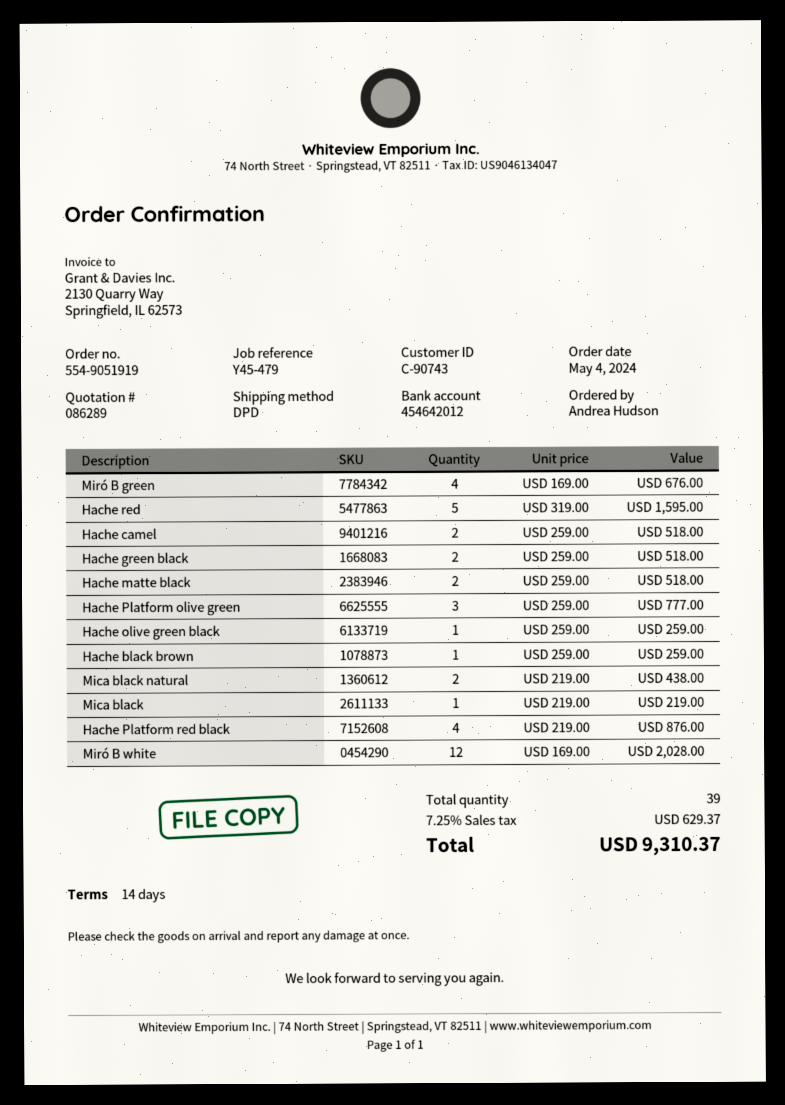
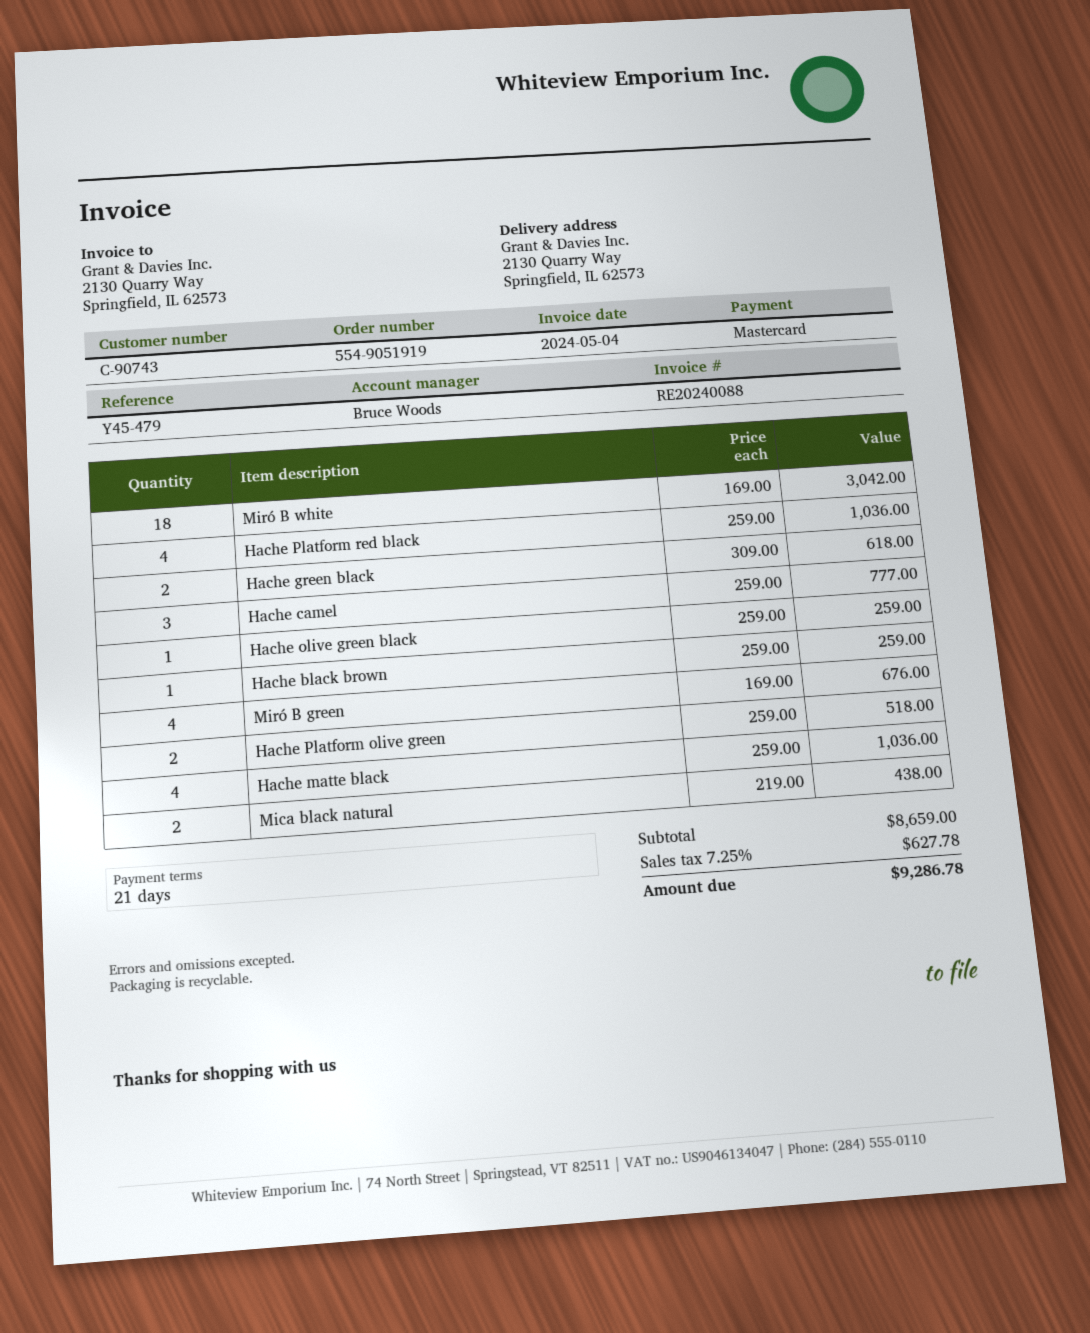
payment terms: 14 days -> 21 days
Hache red: 5 x 319.00 = 1595.00 -> none
Hache camel: 2 x 259.00 = 518.00 -> 3 x 259.00 = 777.00
Hache green black: 2 x 259.00 = 518.00 -> 2 x 309.00 = 618.00
Hache matte black: 2 x 259.00 = 518.00 -> 4 x 259.00 = 1036.00
Hache Platform olive green: 3 x 259.00 = 777.00 -> 2 x 259.00 = 518.00
Mica black: 1 x 219.00 = 219.00 -> none
Hache Platform red black: 4 x 219.00 = 876.00 -> 4 x 259.00 = 1036.00
Miró B white: 12 x 169.00 = 2028.00 -> 18 x 169.00 = 3042.00
tax: 7.25% = 629.37 -> 7.25% = 627.78
total: 9310.37 -> 9286.78

